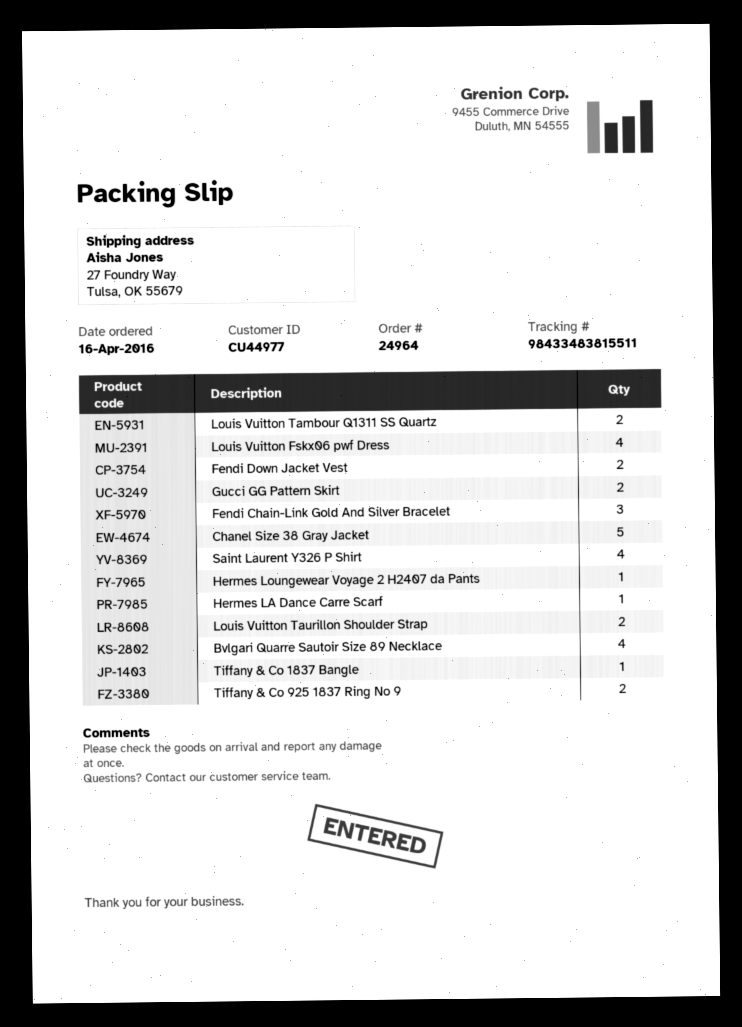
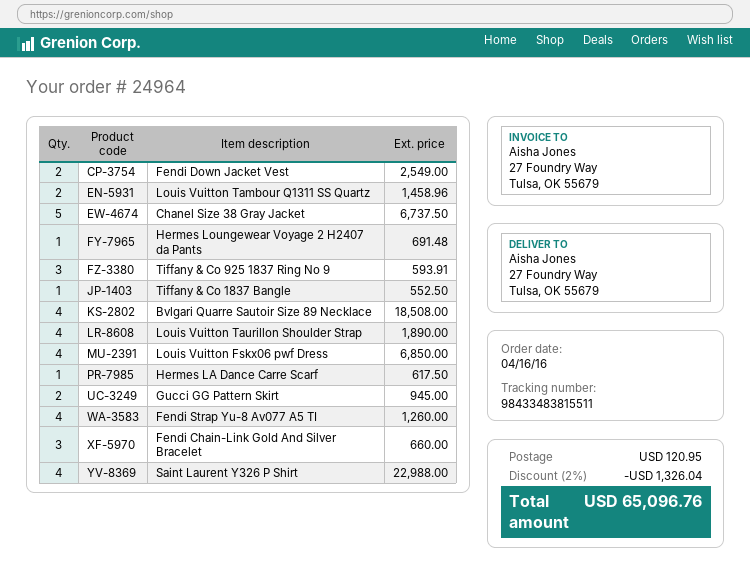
Louis Vuitton Taurillon Shoulder Strap: 2 -> 4
Tiffany & Co 925 1837 Ring No 9: 2 -> 3
Fendi Strap Yu-8 Av077 A5 TI: none -> 4

